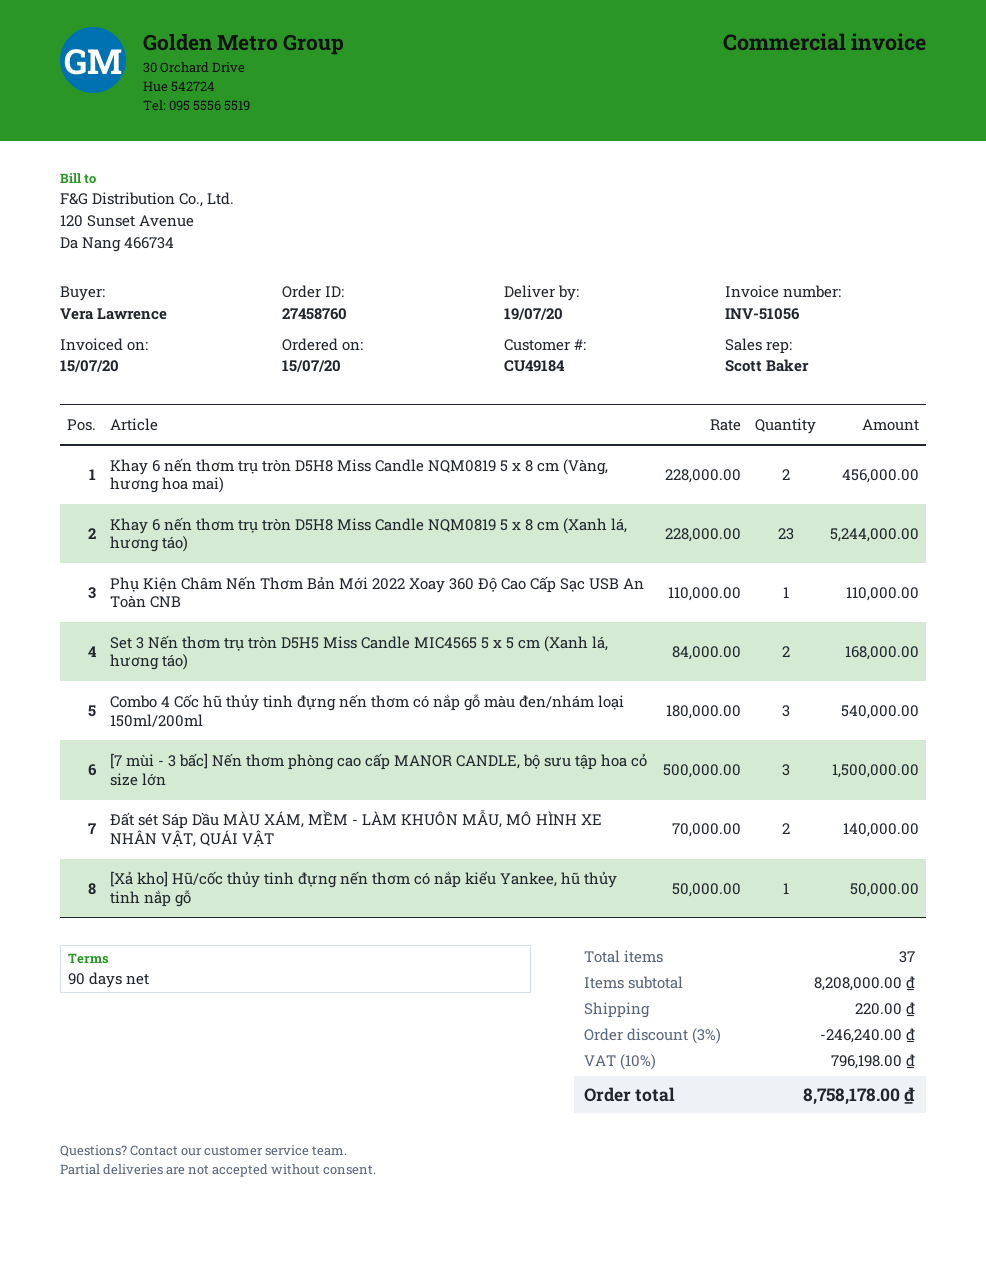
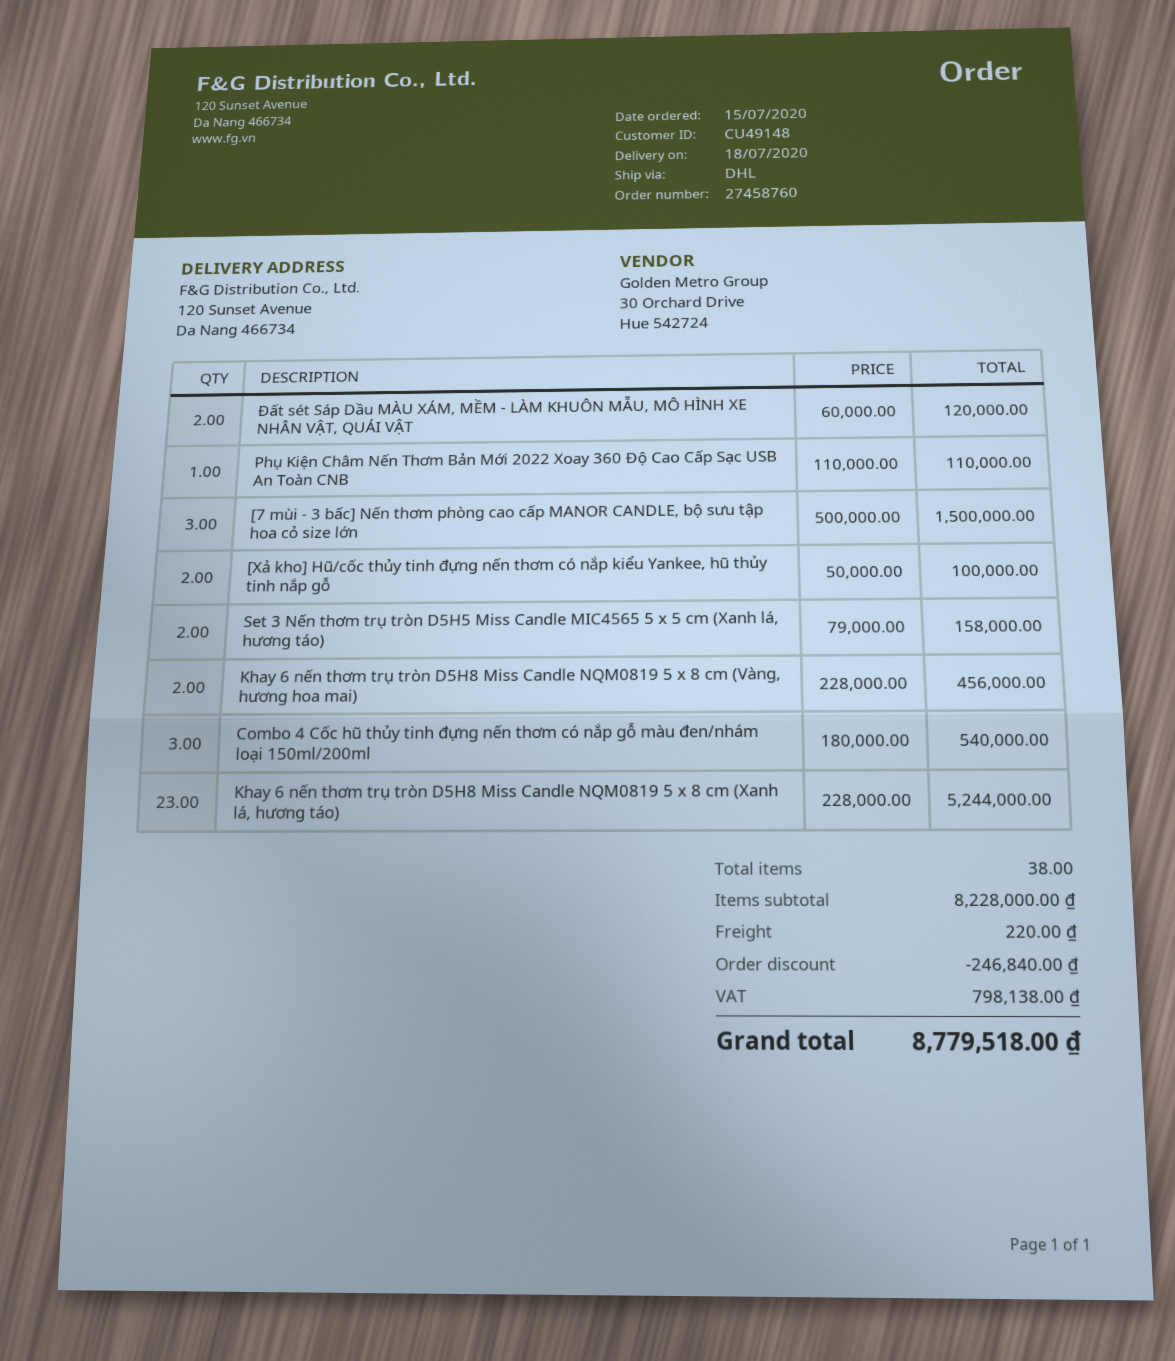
delivery date: 2020-07-19 -> 2020-07-18
customer number: CU49184 -> CU49148
Set 3 Nến thơm trụ tròn D5H5 Miss Candle MIC4565 5 x 5 cm (Xanh lá, hương táo): 2 x 84000.00 = 168000.00 -> 2 x 79000.00 = 158000.00
Đất sét Sáp Dầu MÀU XÁM, MỀM - LÀM KHUÔN MẪU, MÔ HÌNH XE NHÂN VẬT, QUÁI VẬT: 2 x 70000.00 = 140000.00 -> 2 x 60000.00 = 120000.00
[Xả kho] Hũ/cốc thủy tinh đựng nến thơm có nắp kiểu Yankee, hũ thủy tinh nắp gỗ: 1 x 50000.00 = 50000.00 -> 2 x 50000.00 = 100000.00
total quantity: 37 -> 38
subtotal: 8208000.00 -> 8228000.00
discount: 246240.00 -> 246840.00
tax: 796198.00 -> 798138.00
total: 8758178.00 -> 8779518.00

